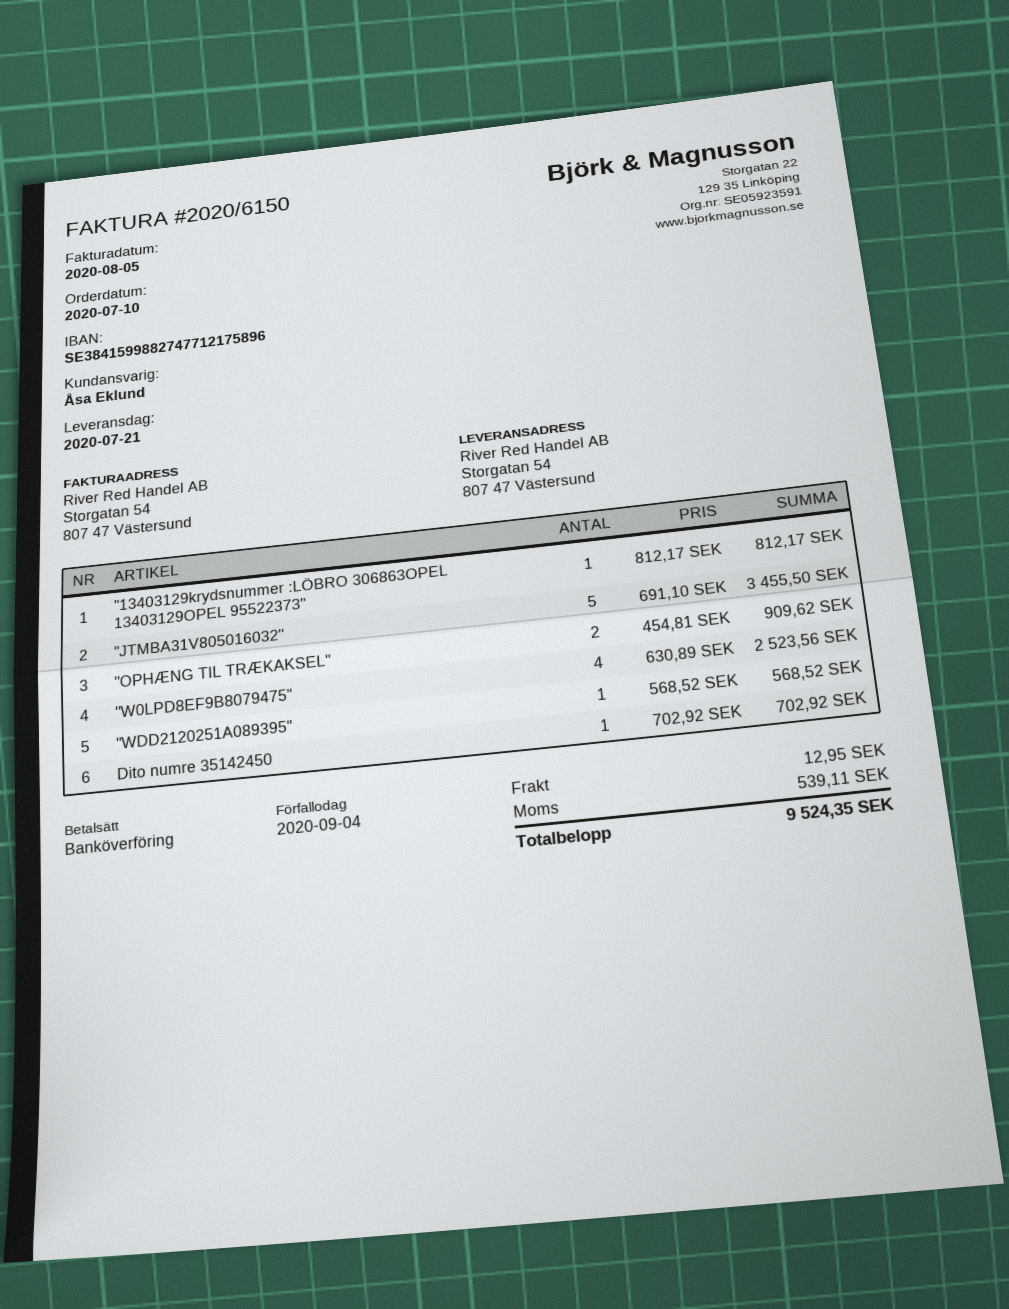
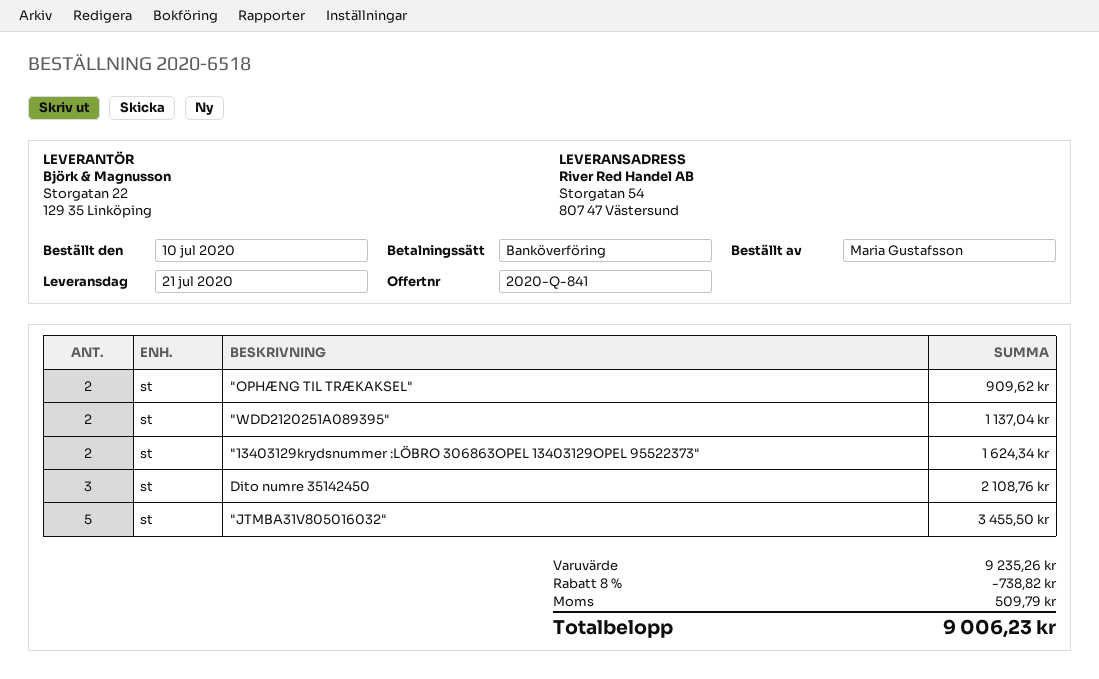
"13403129krydsnummer :LÖBRO 306863OPEL 13403129OPEL 95522373": 1 for 812.17 -> 2 for 1624.34
"W0LPD8EF9B8079475": 4 for 2523.56 -> none
"WDD2120251A089395": 1 for 568.52 -> 2 for 1137.04
Dito numre 35142450: 1 for 702.92 -> 3 for 2108.76
discount: none -> 8% = 738.82
shipping: 12.95 -> none
tax: 539.11 -> 509.79
total: 9524.35 -> 9006.23

